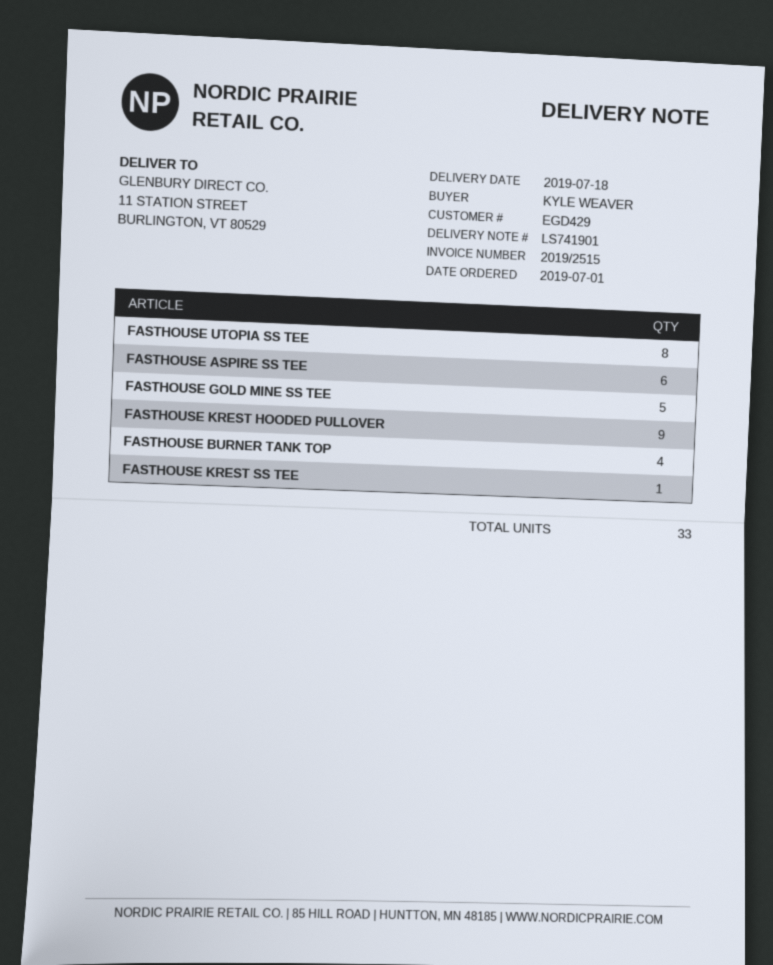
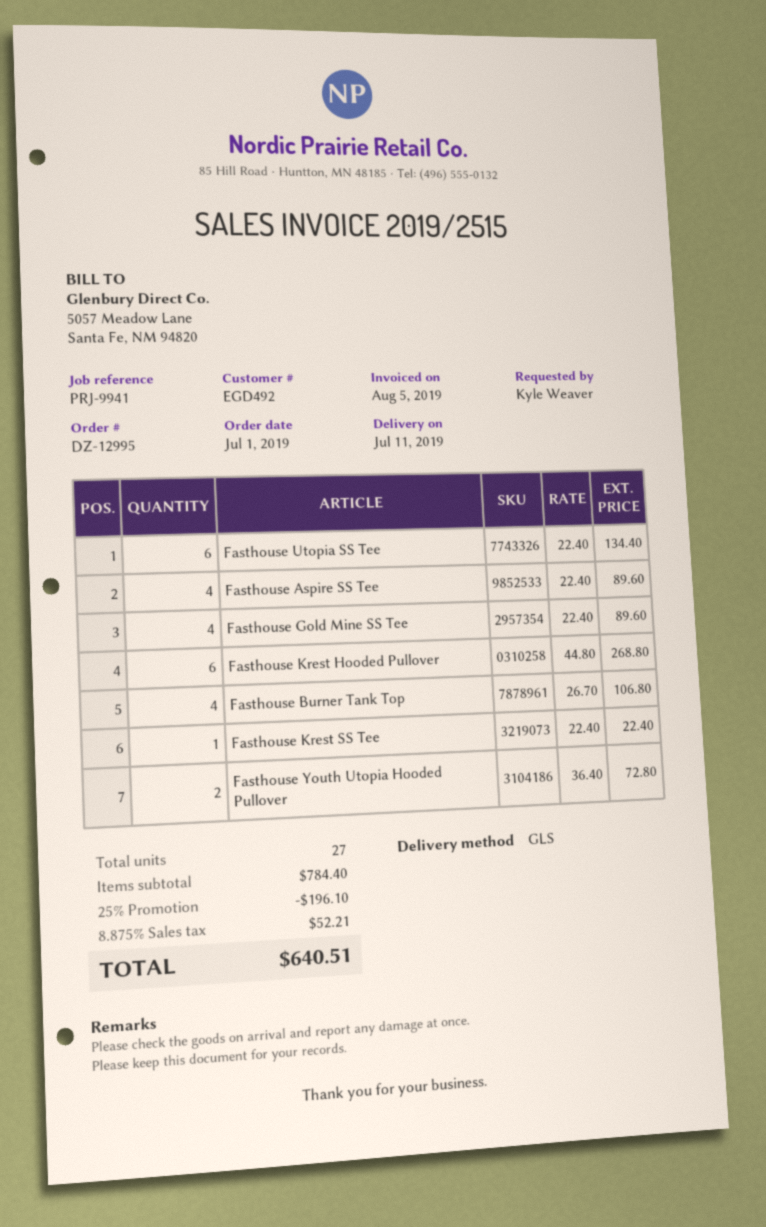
delivery date: 2019-07-18 -> 2019-07-11
customer number: EGD429 -> EGD492
FASTHOUSE UTOPIA SS TEE: 8 -> 6
FASTHOUSE ASPIRE SS TEE: 6 -> 4
FASTHOUSE GOLD MINE SS TEE: 5 -> 4
FASTHOUSE KREST HOODED PULLOVER: 9 -> 6
Fasthouse Youth Utopia Hooded Pullover: none -> 2
total quantity: 33 -> 27

